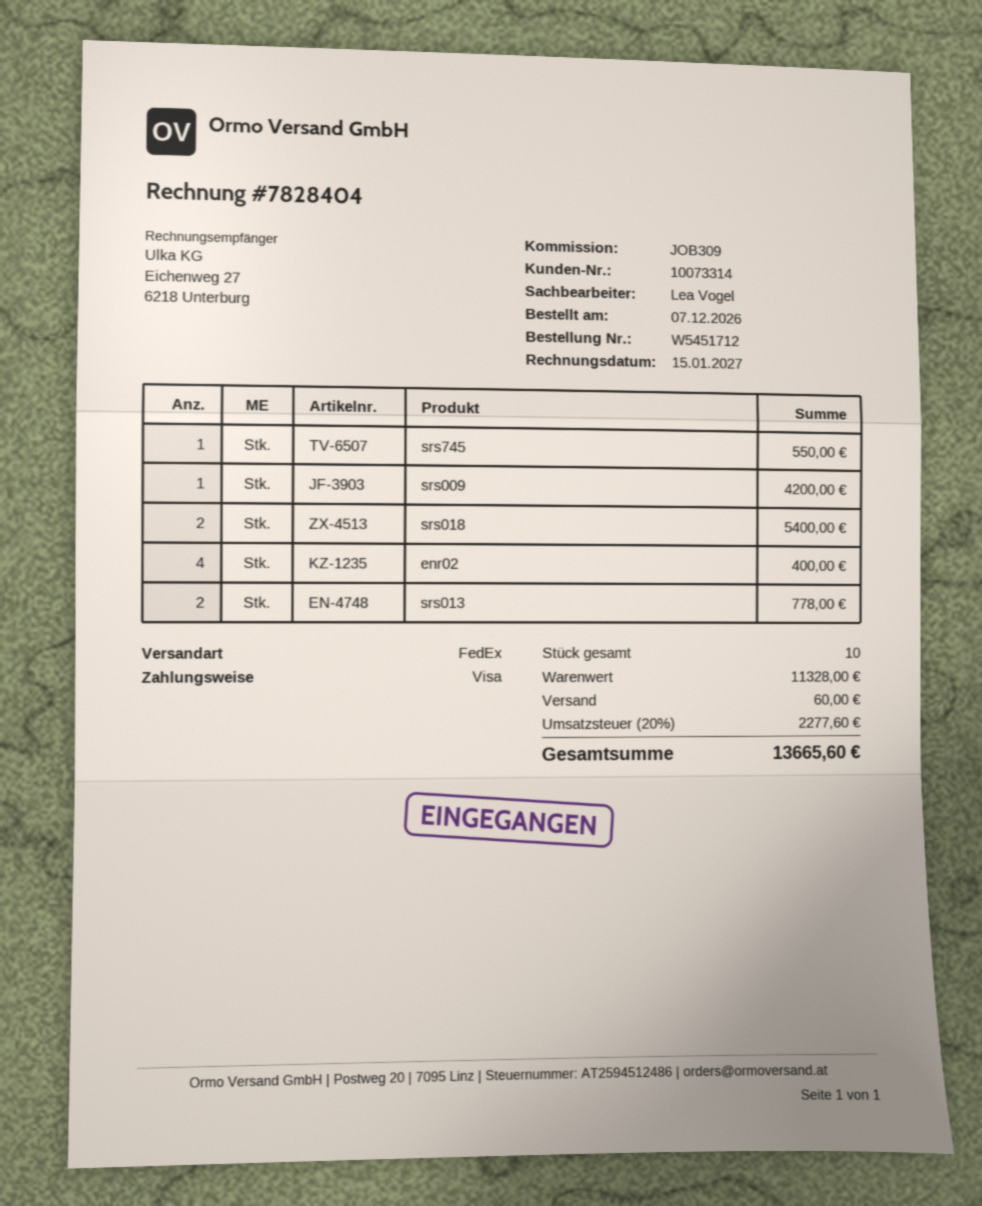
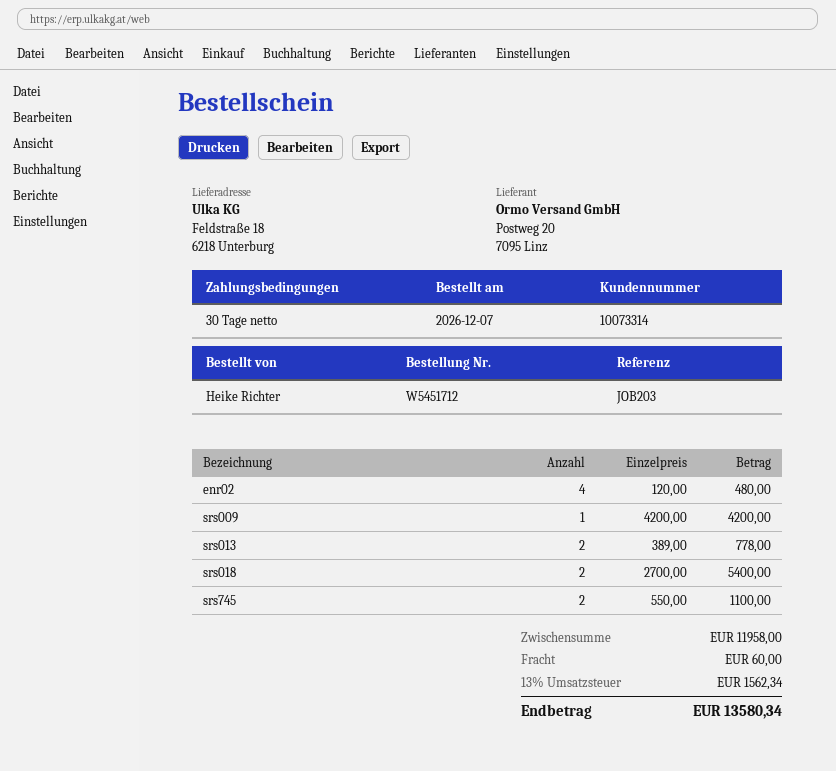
reference: JOB309 -> JOB203
srs745: 1 for 550.00 -> 2 for 1100.00
enr02: 4 for 400.00 -> 4 for 480.00
subtotal: 11328.00 -> 11958.00
tax: 20% = 2277.60 -> 13% = 1562.34
total: 13665.60 -> 13580.34

